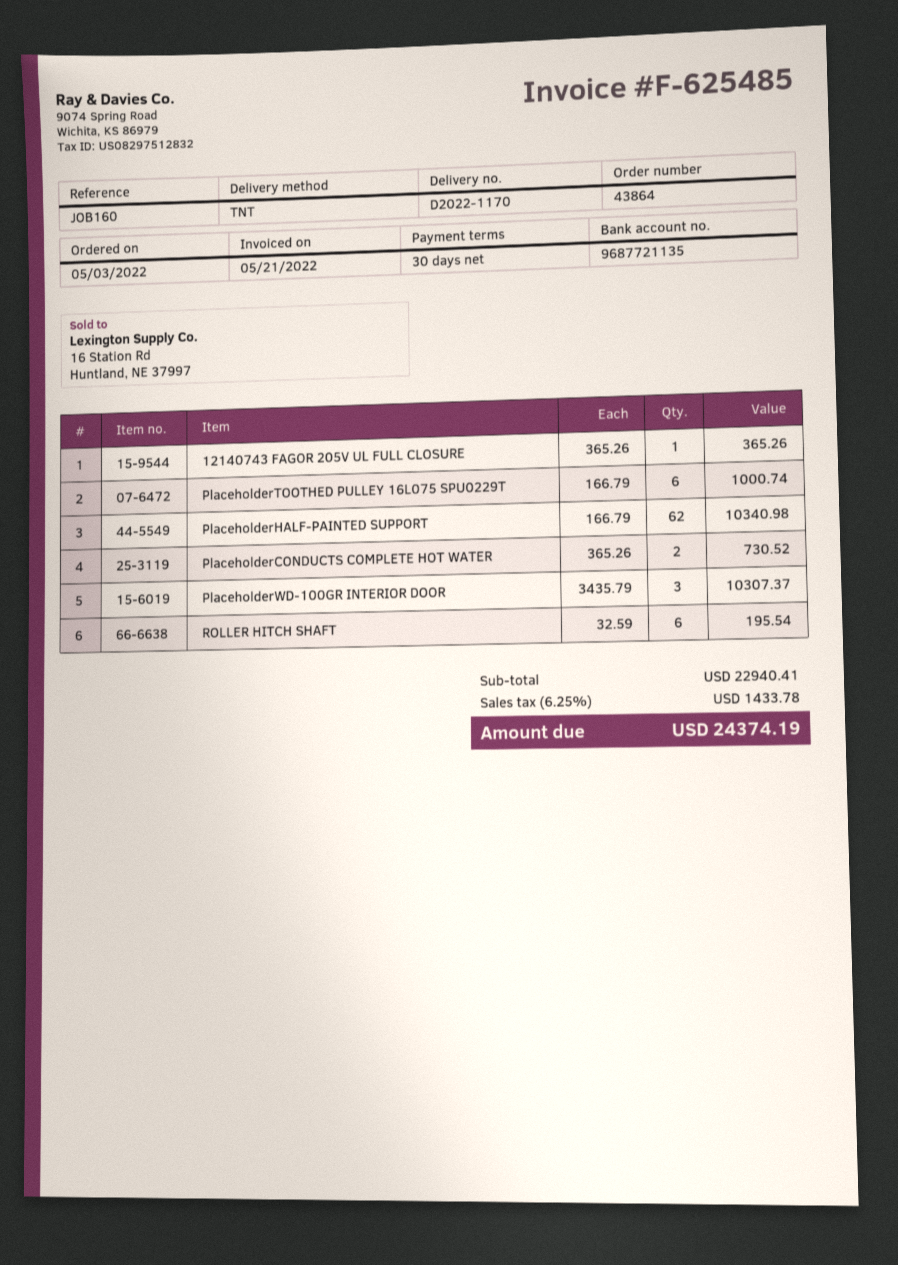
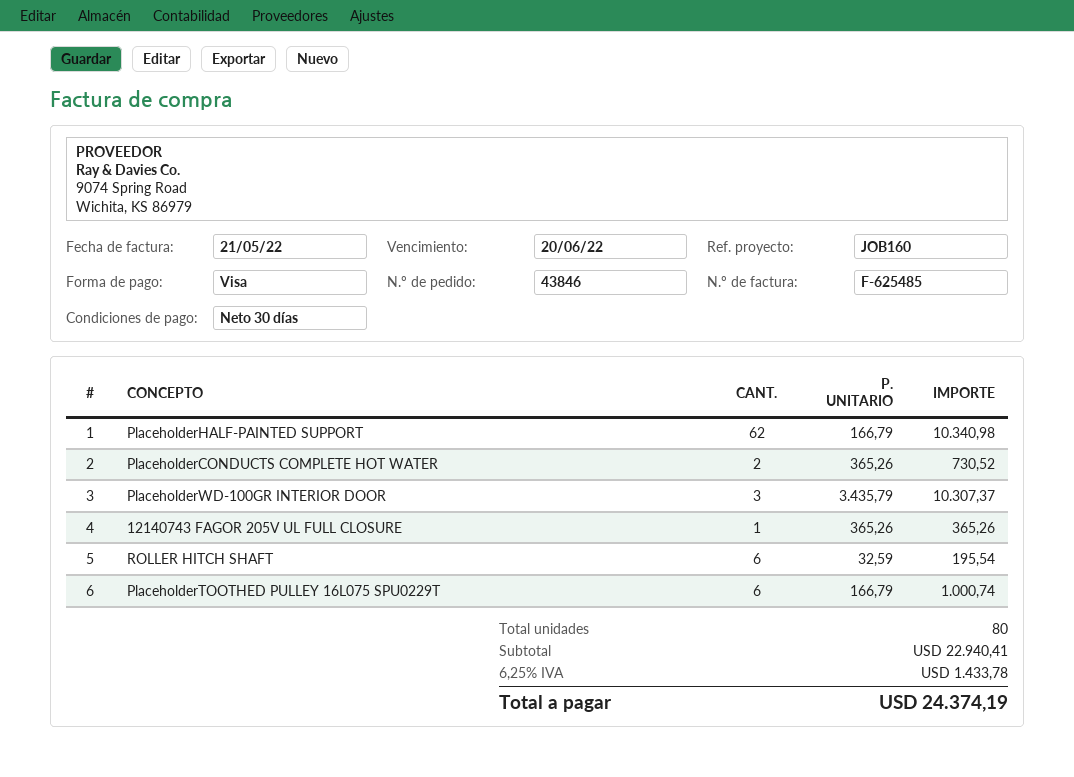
order number: 43864 -> 43846

